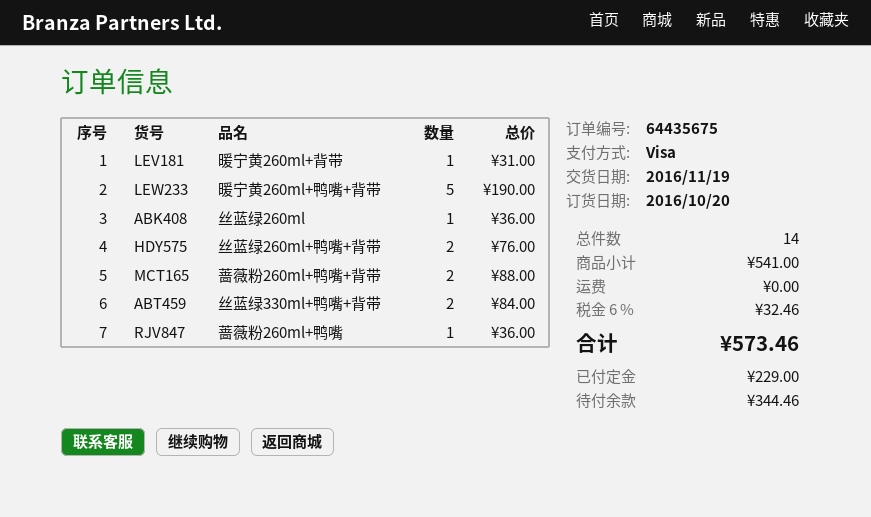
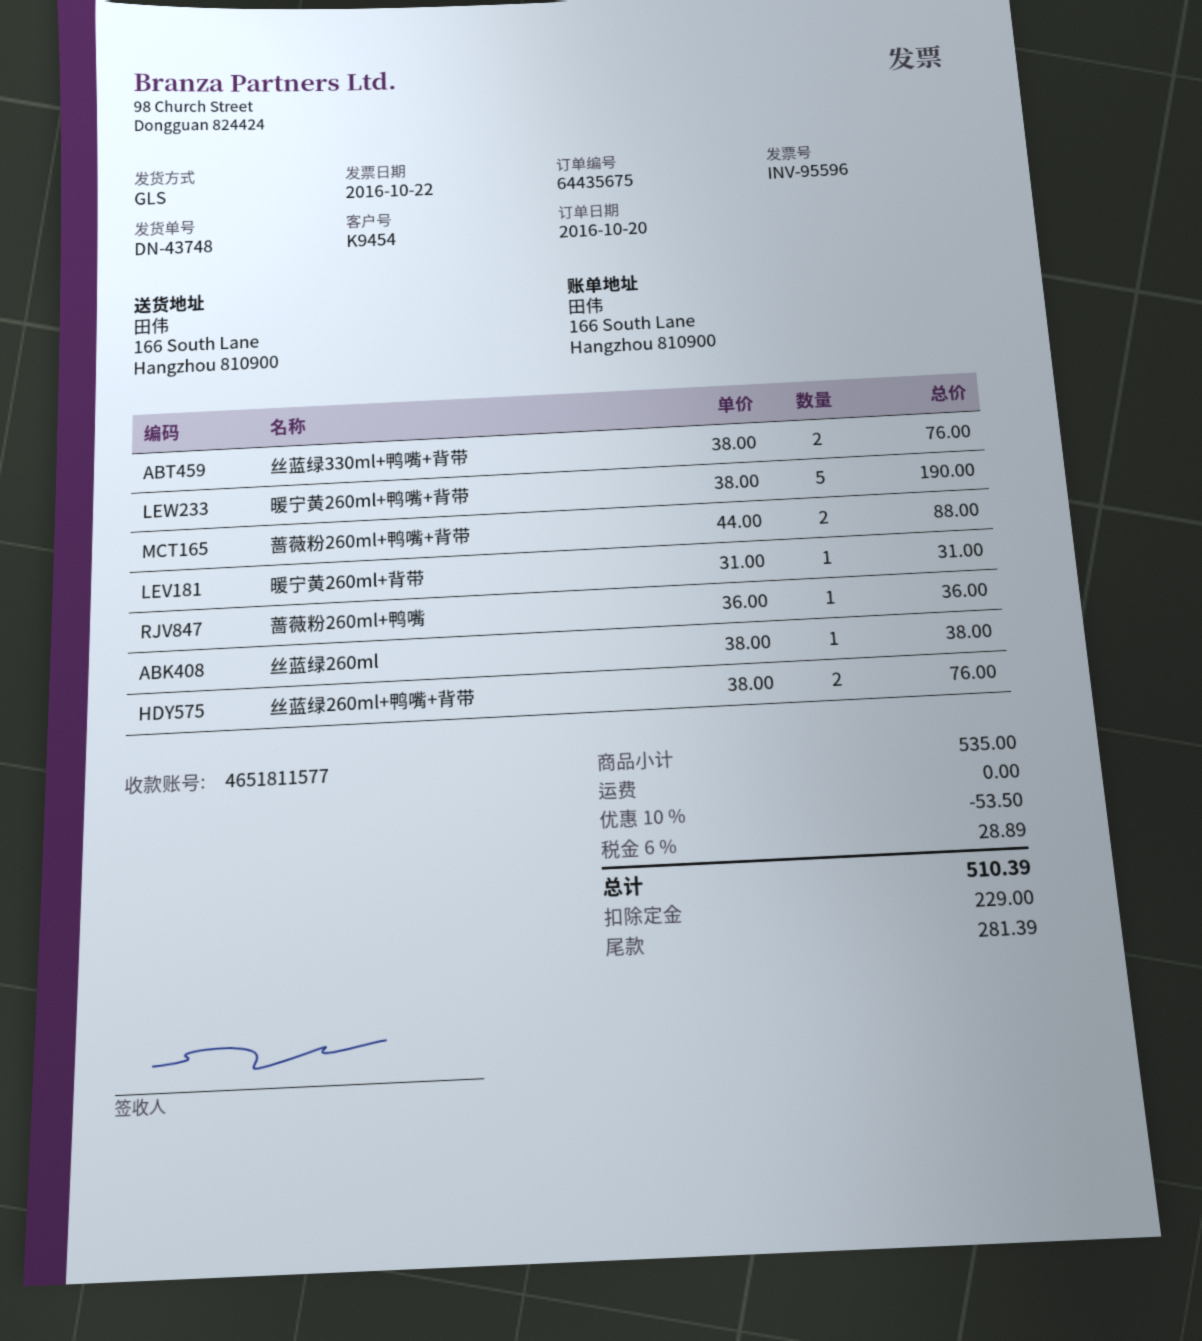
丝蓝绿260ml: 1 for 36.00 -> 1 for 38.00
丝蓝绿330ml+鸭嘴+背带: 2 for 84.00 -> 2 for 76.00
subtotal: 541.00 -> 535.00
discount: none -> 10% = 53.50
tax: 6% = 32.46 -> 6% = 28.89
total: 573.46 -> 510.39
balance: 344.46 -> 281.39

